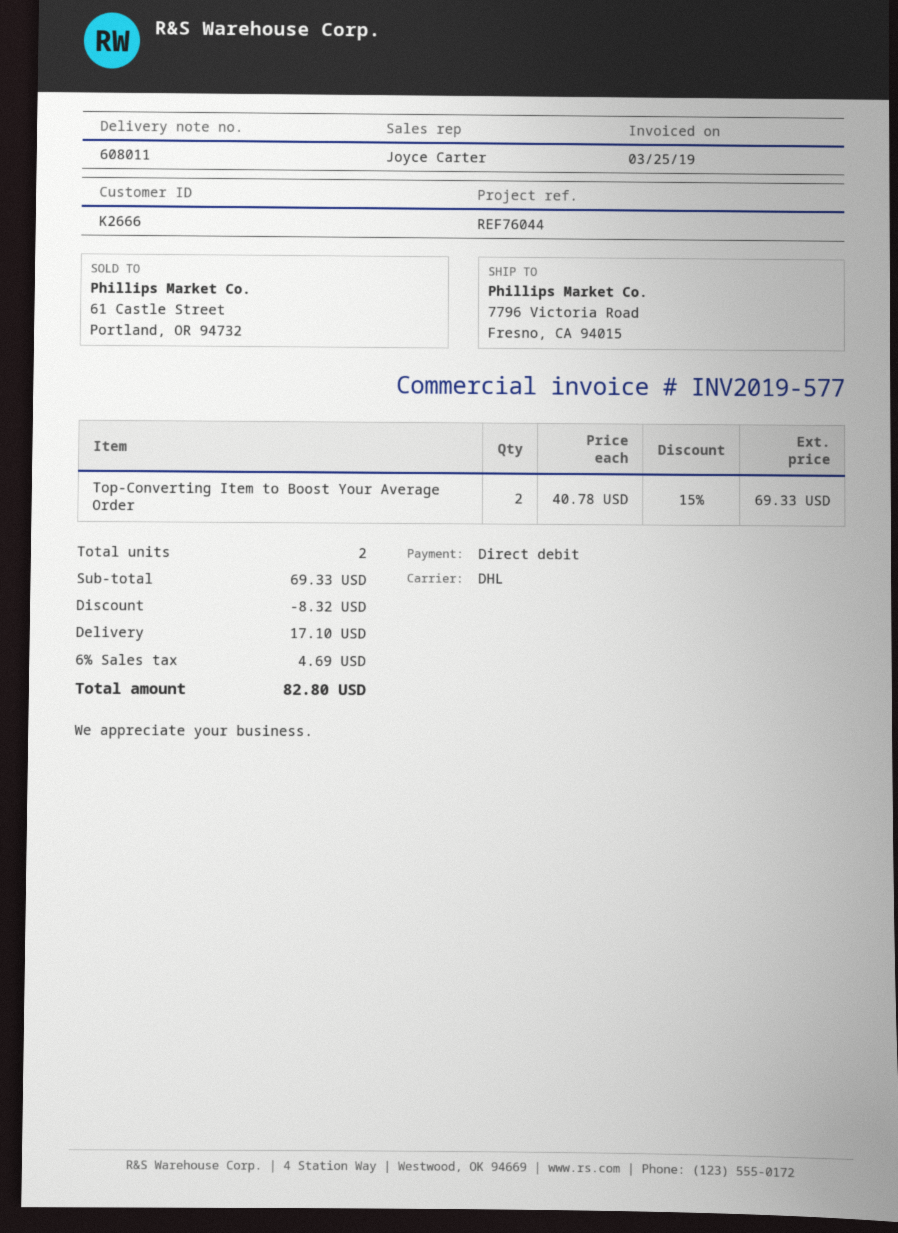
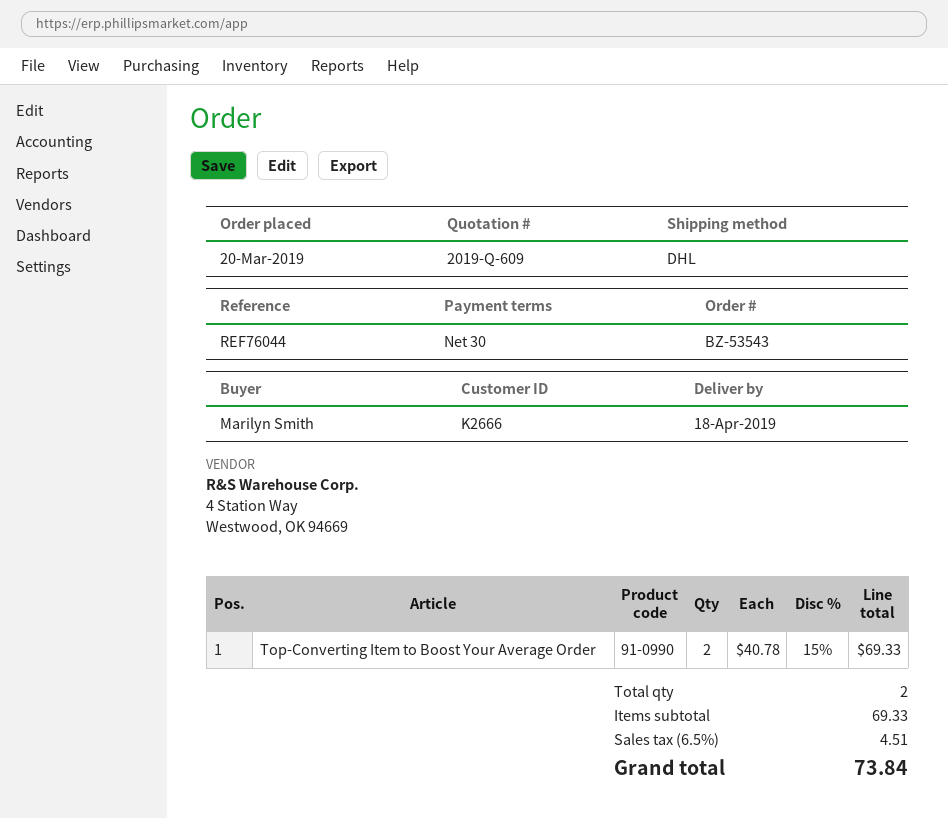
discount: 8.32 -> none
shipping: 17.10 -> none
tax: 6% = 4.69 -> 6.5% = 4.51
total: 82.80 -> 73.84

